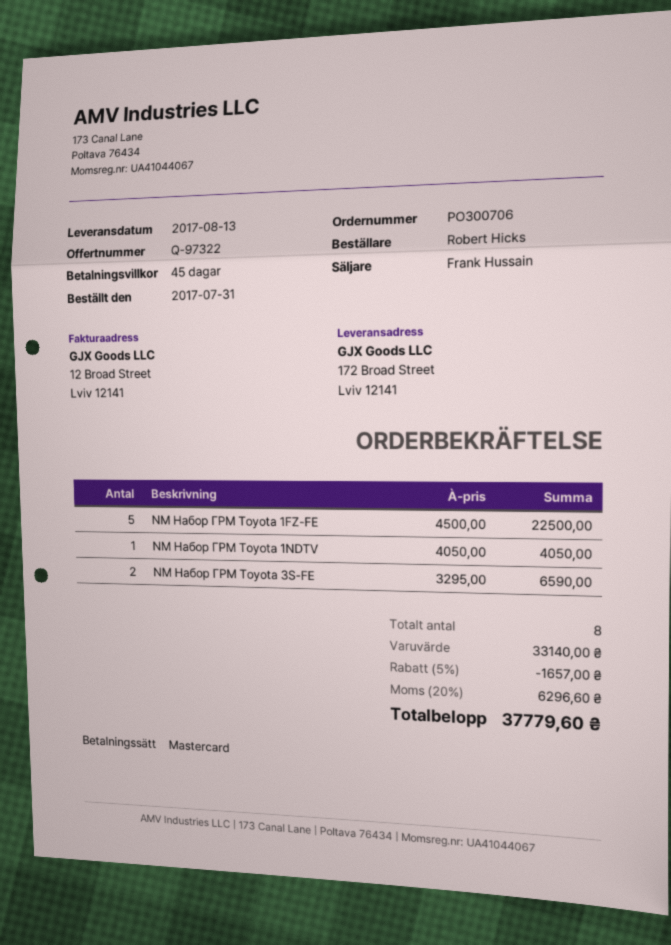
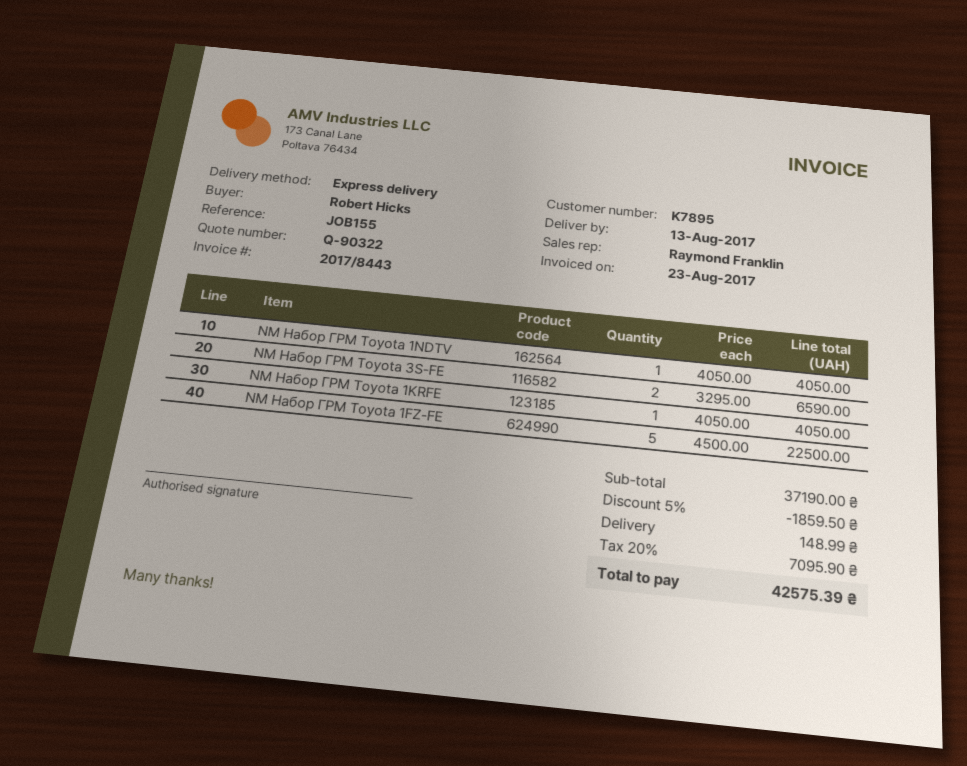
quote number: Q-97322 -> Q-90322
sales rep: Frank Hussain -> Raymond Franklin
NM Набор ГРМ Toyota 1KRFE: none -> 1 x 4050.00 = 4050.00
subtotal: 33140.00 -> 37190.00
discount: 5% = 1657.00 -> 5% = 1859.50
shipping: none -> 148.99
tax: 20% = 6296.60 -> 20% = 7095.90
total: 37779.60 -> 42575.39

